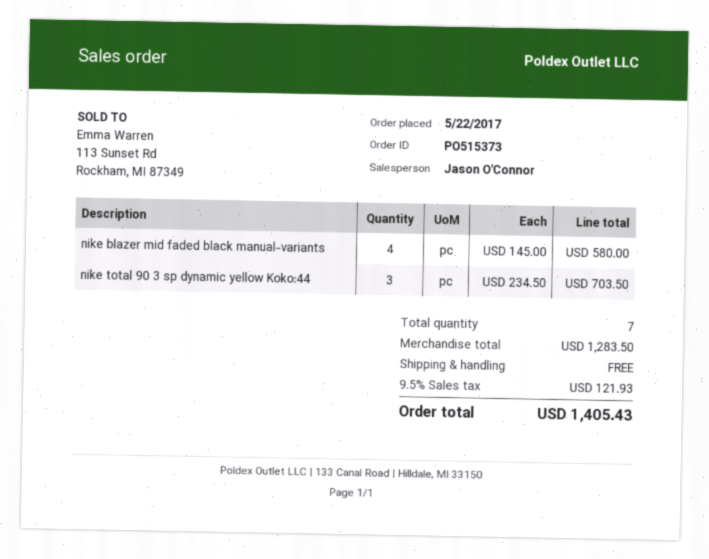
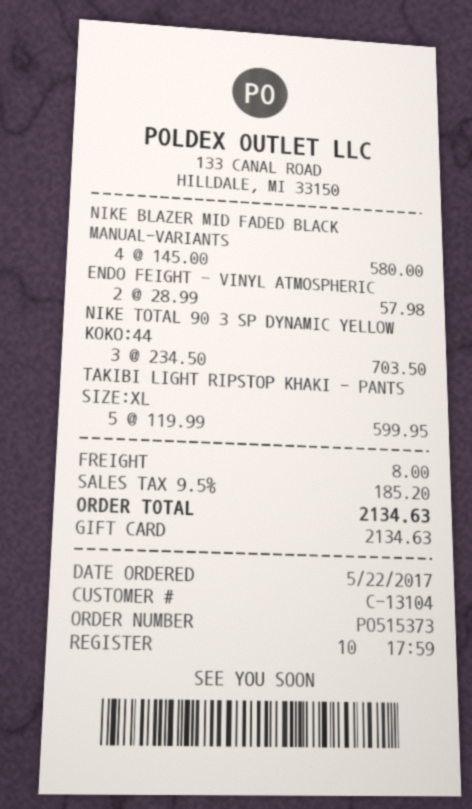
ENDO FEIGHT - VINYL ATMOSPHERIC: none -> 2 x 28.99 = 57.98
TAKIBI LIGHT RIPSTOP KHAKI - PANTS SIZE:XL: none -> 5 x 119.99 = 599.95
shipping: 0.00 -> 8.00
tax: 9.5% = 121.93 -> 9.5% = 185.20
total: 1405.43 -> 2134.63

